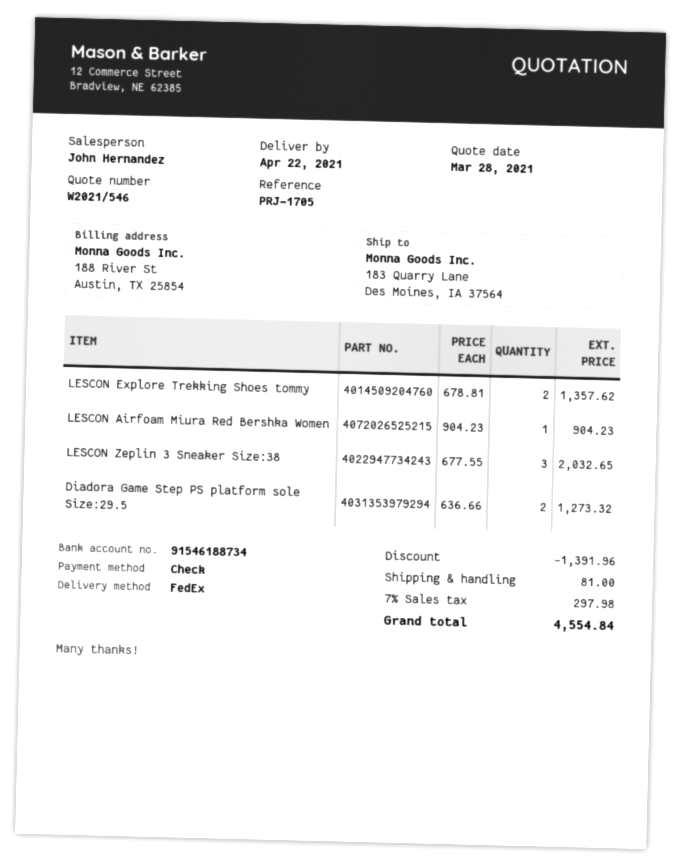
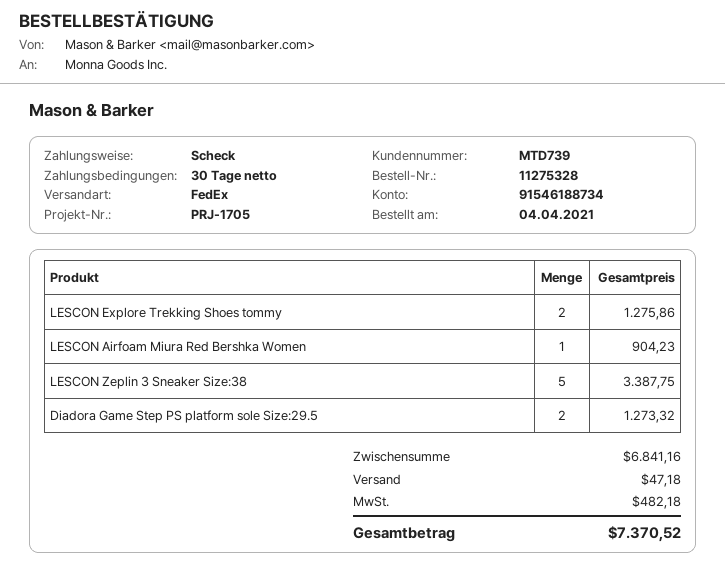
LESCON Explore Trekking Shoes tommy: 2 for 1357.62 -> 2 for 1275.86
LESCON Zeplin 3 Sneaker Size:38: 3 for 2032.65 -> 5 for 3387.75
discount: 1391.96 -> none
shipping: 81.00 -> 47.18
tax: 297.98 -> 482.18
total: 4554.84 -> 7370.52

